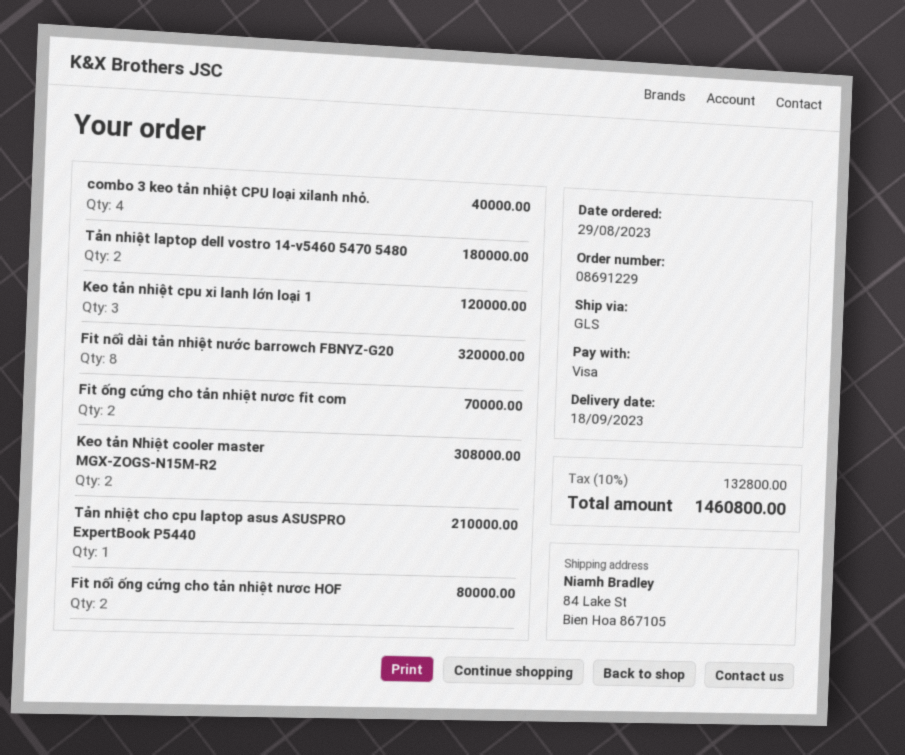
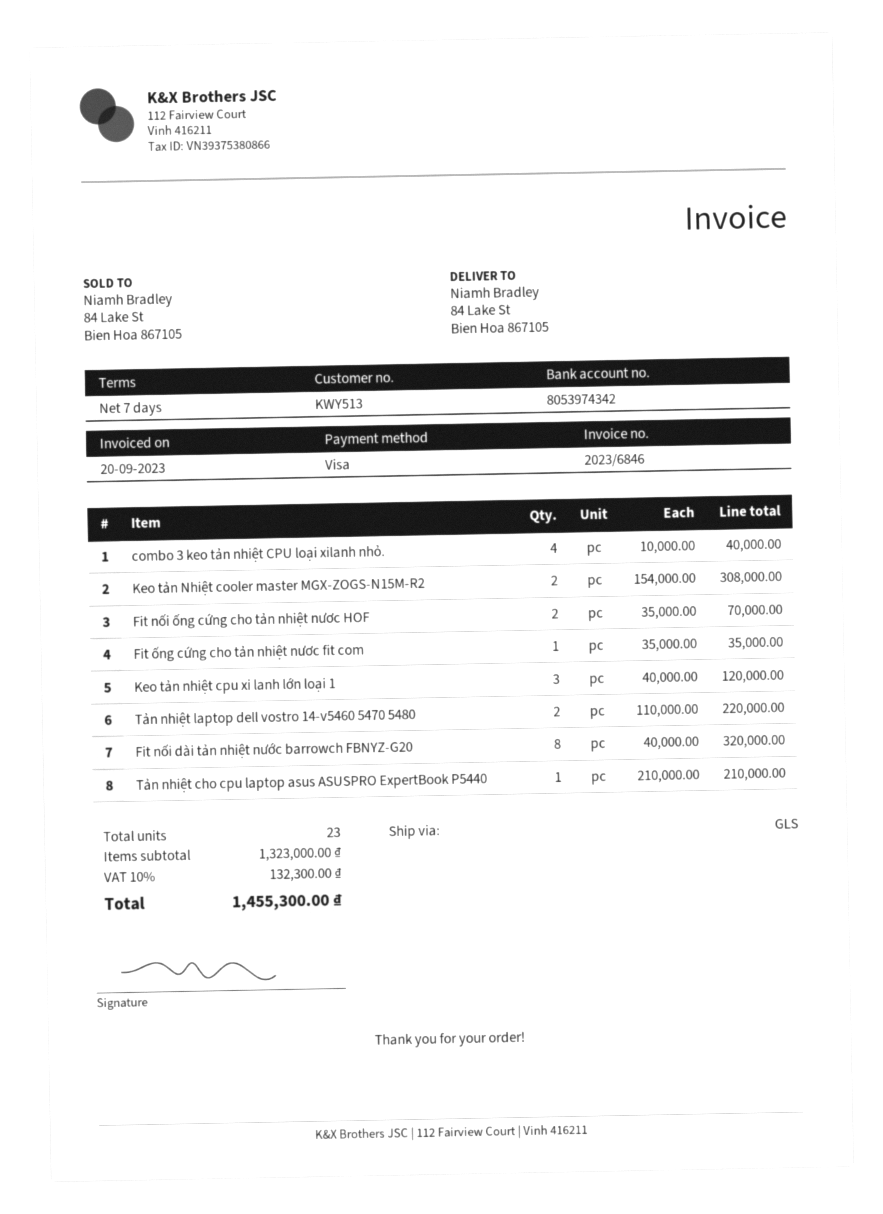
Tản nhiệt laptop dell vostro 14-v5460 5470 5480: 2 for 180000.00 -> 2 for 220000.00
Fit ống cứng cho tản nhiệt nươc fit com: 2 for 70000.00 -> 1 for 35000.00
Fit nối ống cứng cho tản nhiệt nươc HOF: 2 for 80000.00 -> 2 for 70000.00
tax: 10% = 132800.00 -> 10% = 132300.00
total: 1460800.00 -> 1455300.00

